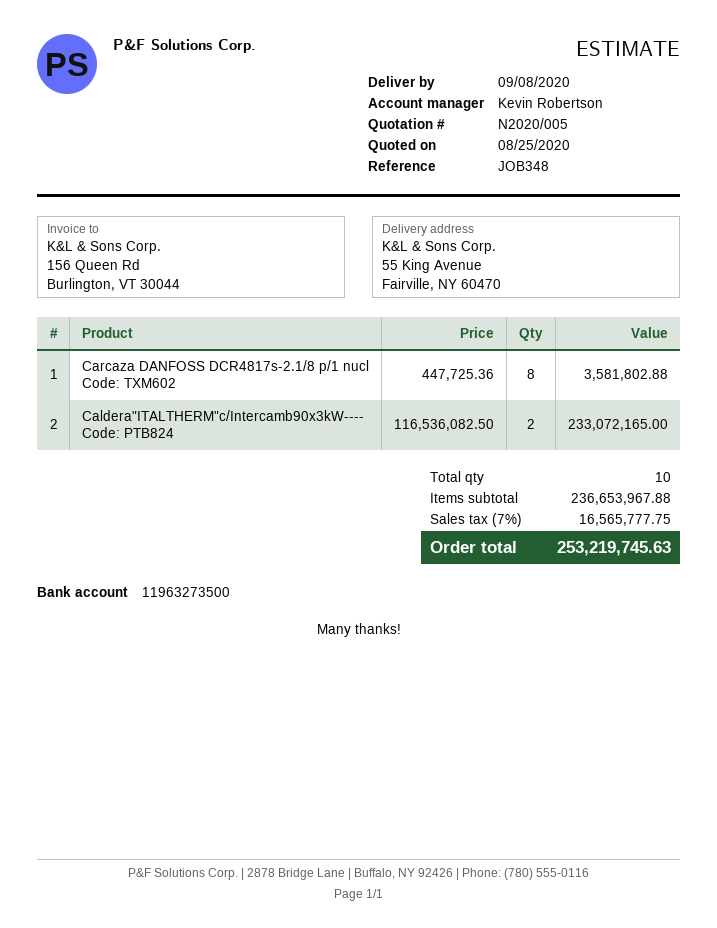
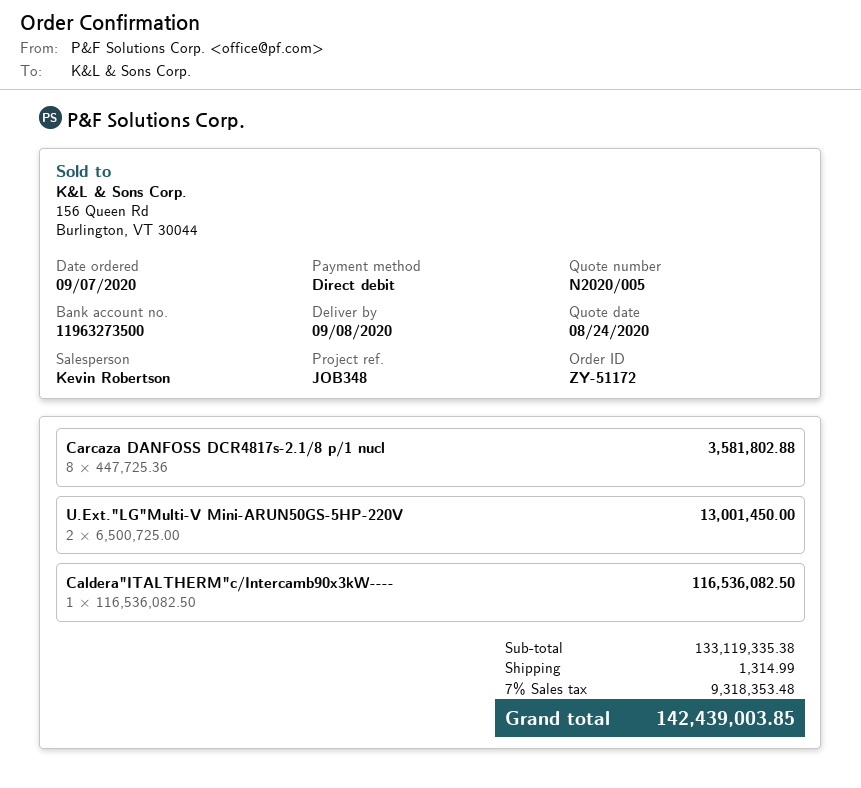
quote date: 2020-08-25 -> 2020-08-24
Caldera"ITALTHERM"c/Intercamb90x3kW----: 2 x 116536082.50 = 233072165.00 -> 1 x 116536082.50 = 116536082.50
U.Ext."LG"Multi-V Mini-ARUN50GS-5HP-220V: none -> 2 x 6500725.00 = 13001450.00
subtotal: 236653967.88 -> 133119335.38
shipping: none -> 1314.99
tax: 7% = 16565777.75 -> 7% = 9318353.48
total: 253219745.63 -> 142439003.85

